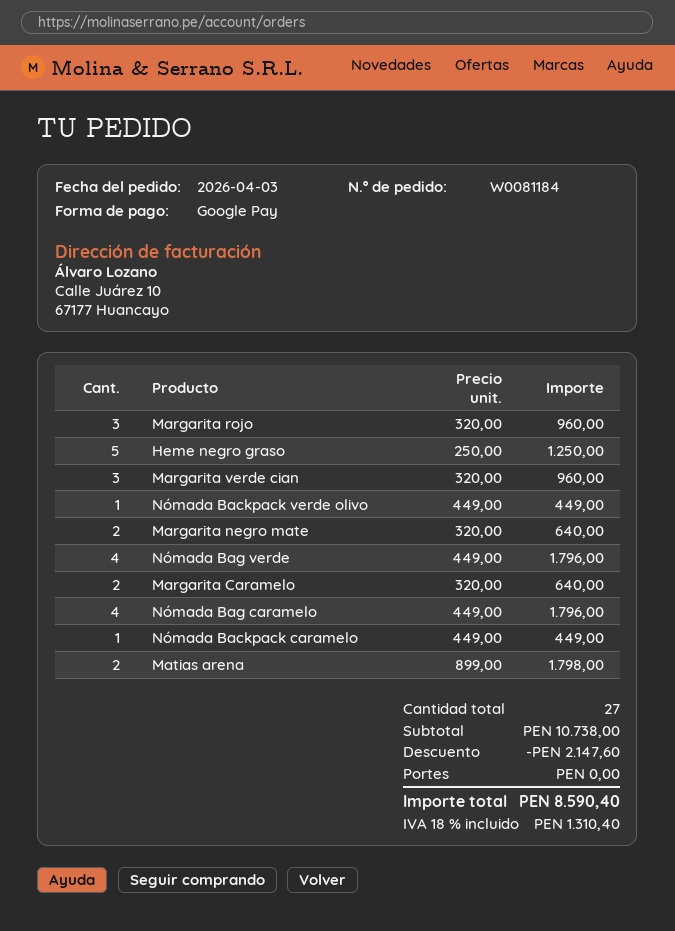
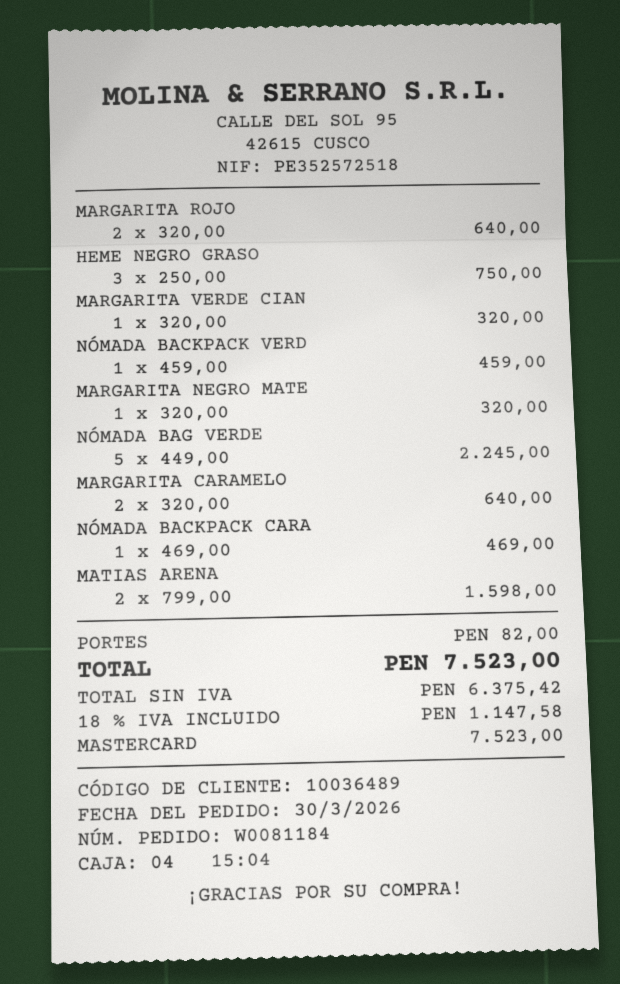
order date: 2026-04-03 -> 2026-03-30
payment method: Google Pay -> Mastercard
Margarita rojo: 3 x 320.00 = 960.00 -> 2 x 320.00 = 640.00
Heme negro graso: 5 x 250.00 = 1250.00 -> 3 x 250.00 = 750.00
Margarita verde cian: 3 x 320.00 = 960.00 -> 1 x 320.00 = 320.00
Nómada Backpack verde olivo: 1 x 449.00 = 449.00 -> 1 x 459.00 = 459.00
Margarita negro mate: 2 x 320.00 = 640.00 -> 1 x 320.00 = 320.00
Nómada Bag verde: 4 x 449.00 = 1796.00 -> 5 x 449.00 = 2245.00
Nómada Bag caramelo: 4 x 449.00 = 1796.00 -> none
Nómada Backpack caramelo: 1 x 449.00 = 449.00 -> 1 x 469.00 = 469.00
Matias arena: 2 x 899.00 = 1798.00 -> 2 x 799.00 = 1598.00
discount: 2147.60 -> none
shipping: 0.00 -> 82.00
tax: 18% = 1310.40 -> 18% = 1147.58
total: 8590.40 -> 7523.00

